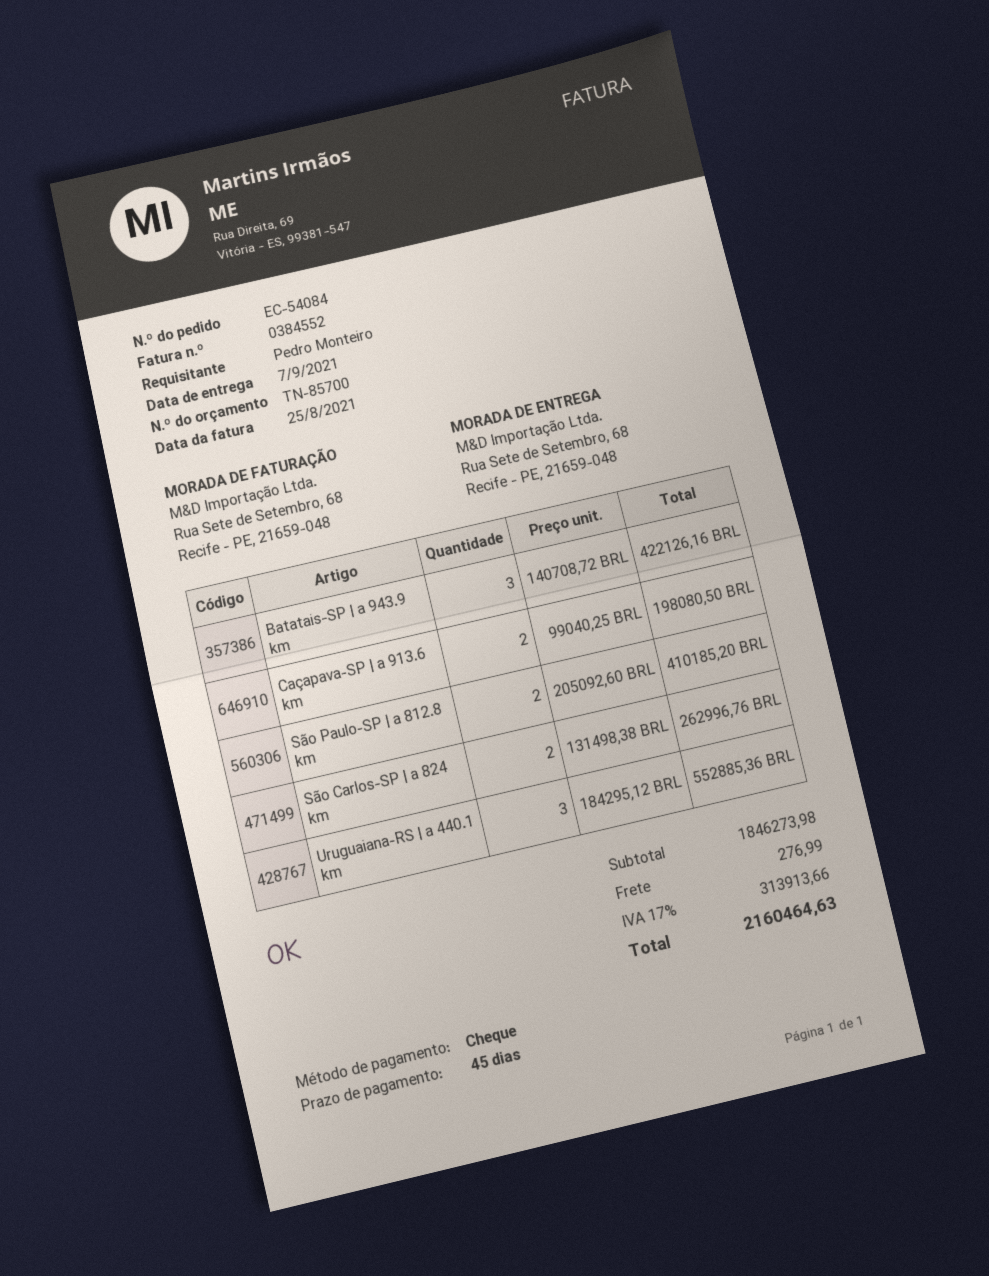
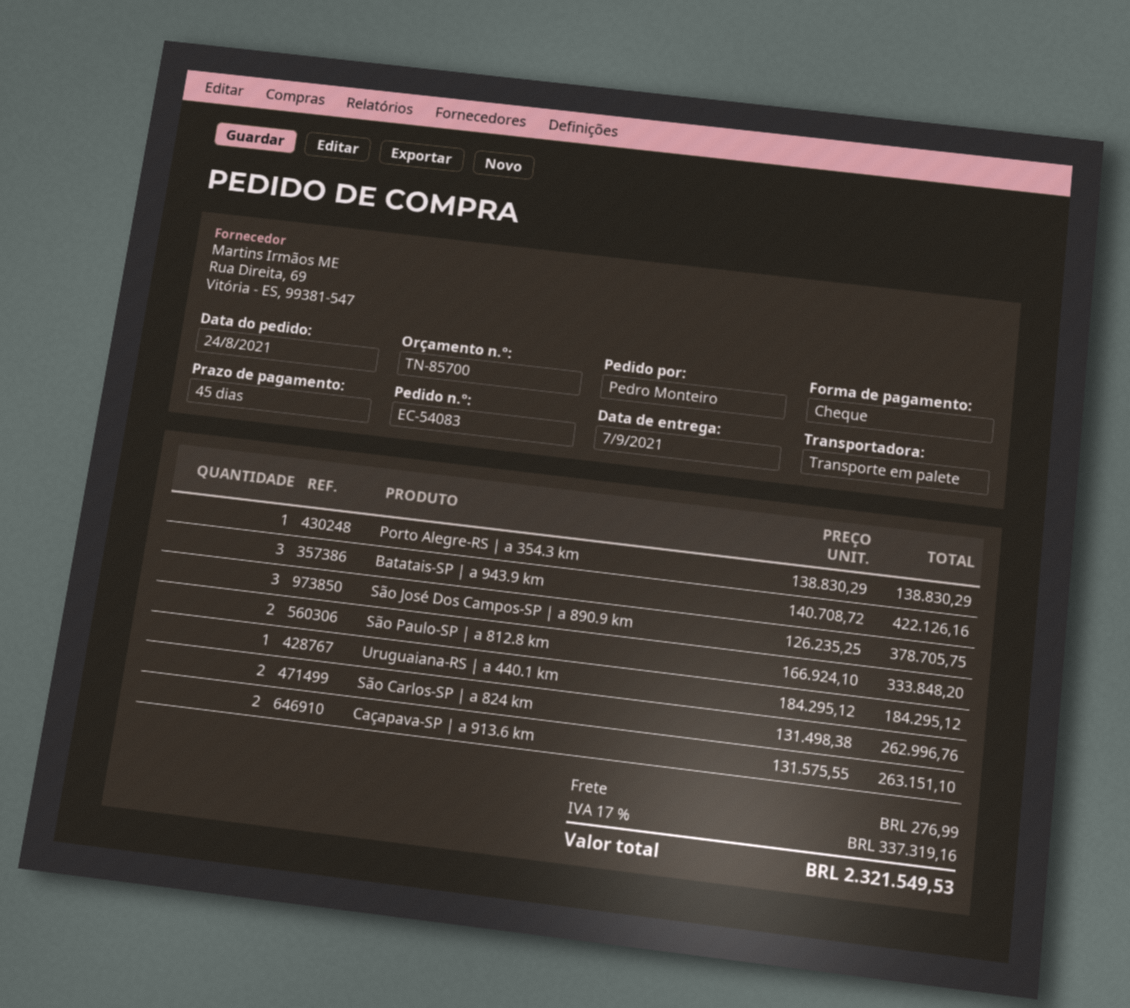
order number: EC-54084 -> EC-54083
Caçapava-SP | a 913.6 km: 2 x 99040.25 = 198080.50 -> 2 x 131575.55 = 263151.10
São Paulo-SP | a 812.8 km: 2 x 205092.60 = 410185.20 -> 2 x 166924.10 = 333848.20
Uruguaiana-RS | a 440.1 km: 3 x 184295.12 = 552885.36 -> 1 x 184295.12 = 184295.12
Porto Alegre-RS | a 354.3 km: none -> 1 x 138830.29 = 138830.29
São José Dos Campos-SP | a 890.9 km: none -> 3 x 126235.25 = 378705.75
tax: 17% = 313913.66 -> 17% = 337319.16
total: 2160464.63 -> 2321549.53

